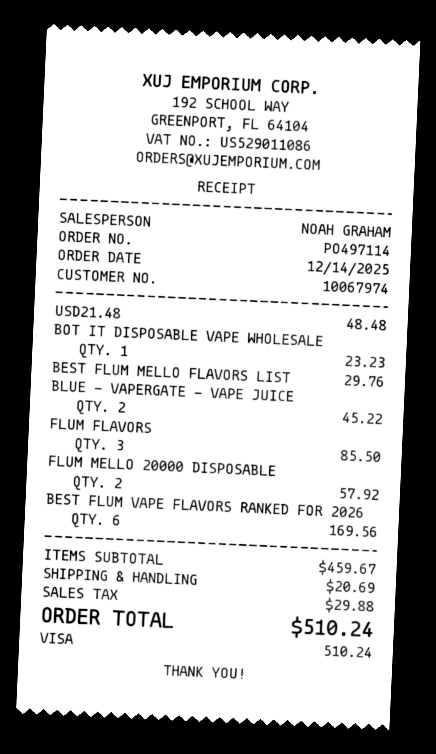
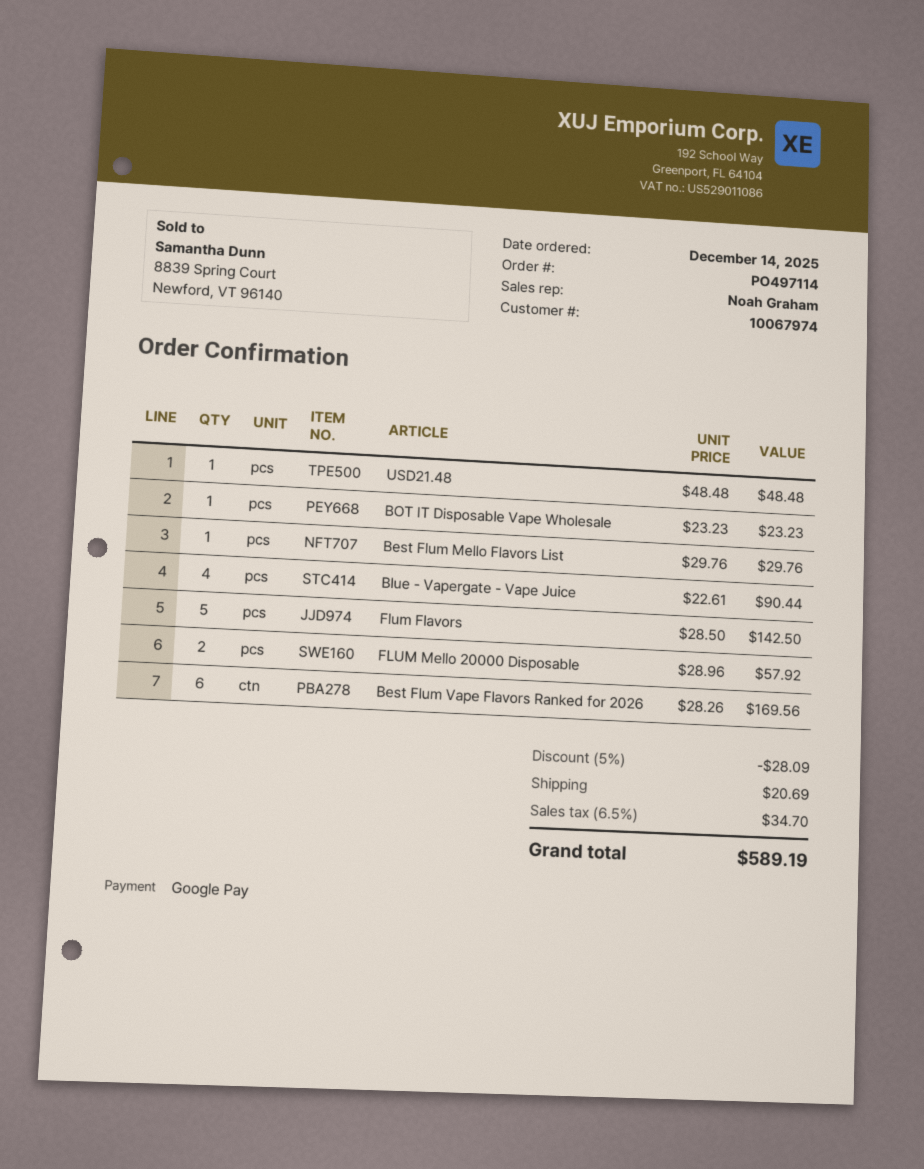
payment method: Visa -> Google Pay
BLUE - VAPERGATE - VAPE JUICE: 2 for 45.22 -> 4 for 90.44
FLUM FLAVORS: 3 for 85.50 -> 5 for 142.50
discount: none -> 5% = 28.09
tax: 29.88 -> 34.70
total: 510.24 -> 589.19

